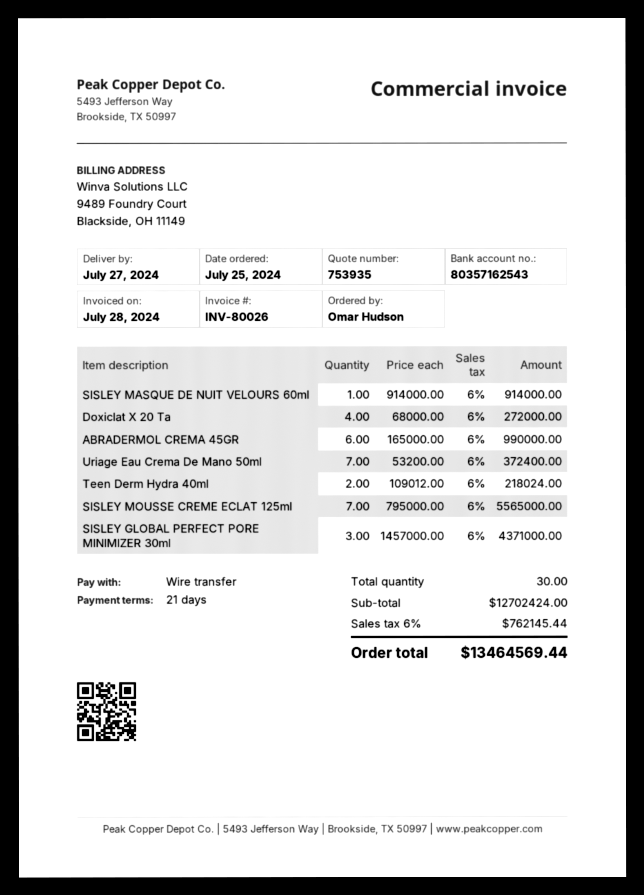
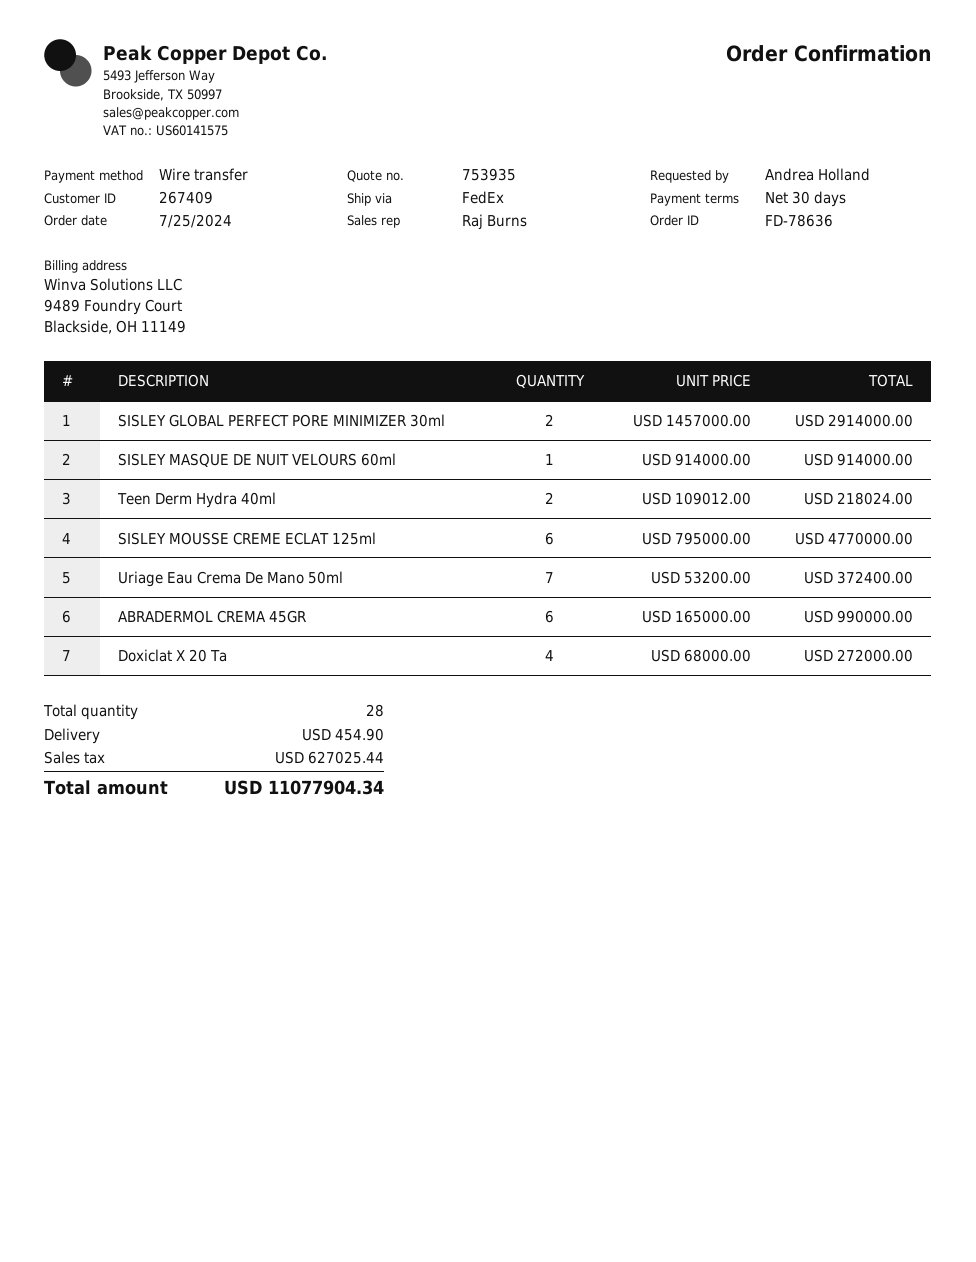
payment terms: 21 days -> 30 days
ordered by: Omar Hudson -> Andrea Holland
SISLEY MOUSSE CREME ECLAT 125ml: 7 x 795000.00 = 5565000.00 -> 6 x 795000.00 = 4770000.00
SISLEY GLOBAL PERFECT PORE MINIMIZER 30ml: 3 x 1457000.00 = 4371000.00 -> 2 x 1457000.00 = 2914000.00
total quantity: 30 -> 28
shipping: none -> 454.90
tax: 762145.44 -> 627025.44
total: 13464569.44 -> 11077904.34

